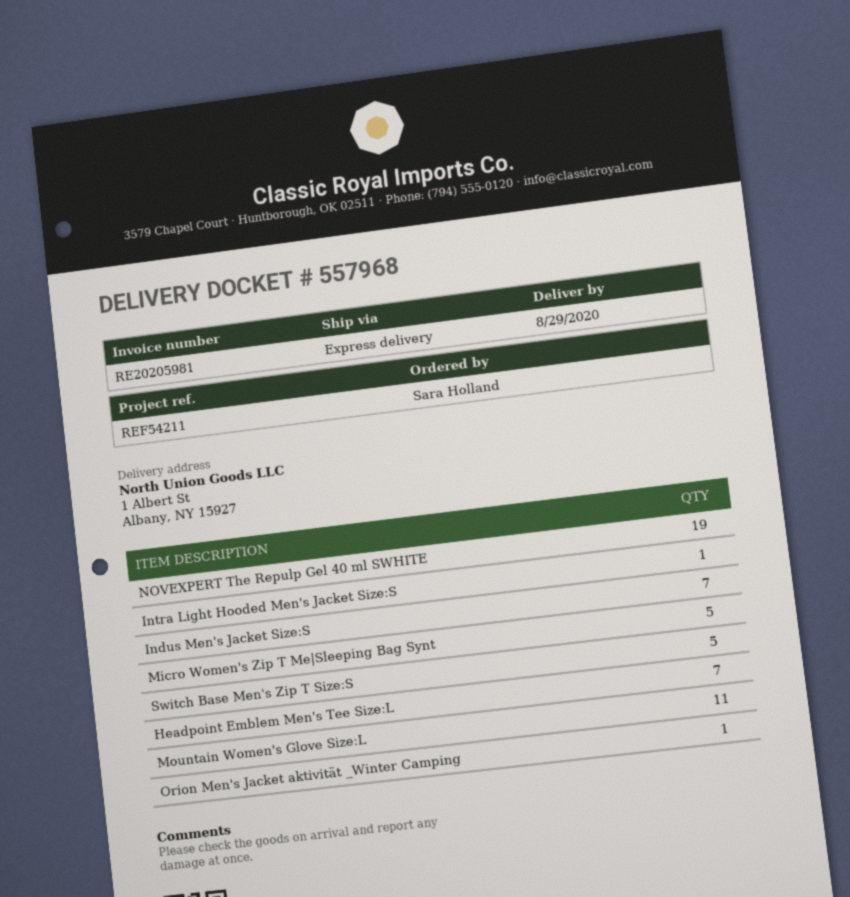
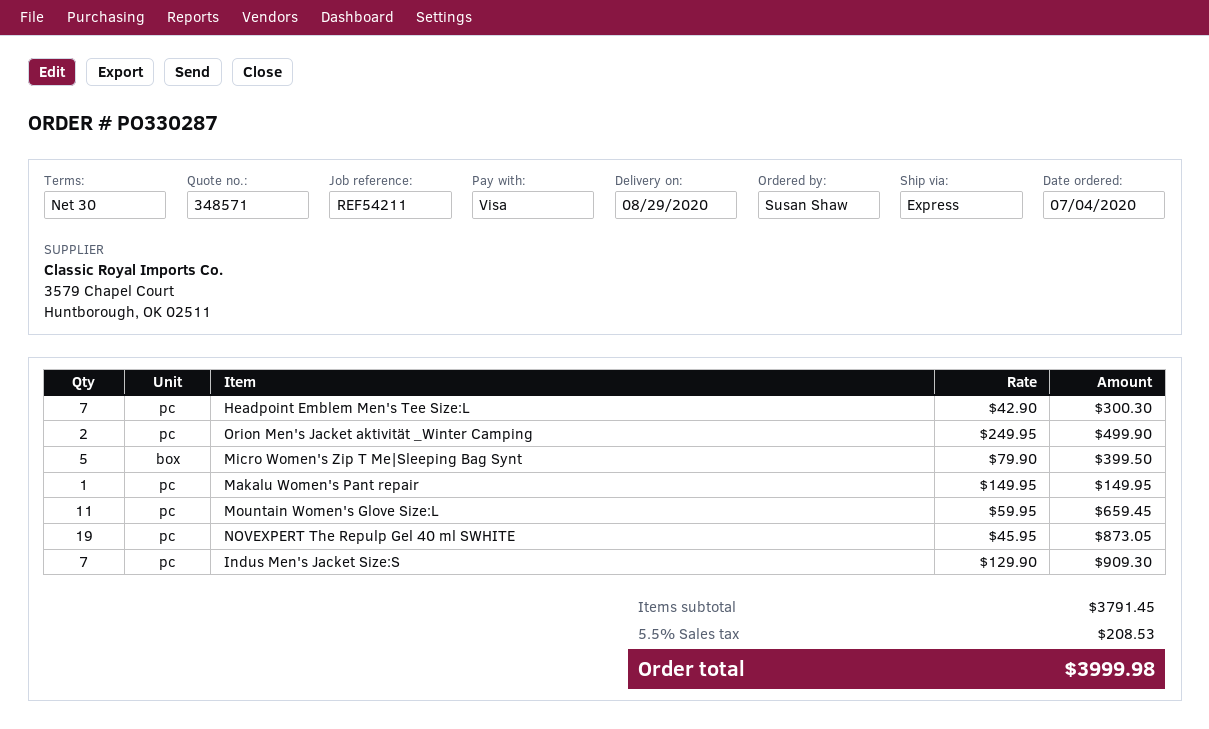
ordered by: Sara Holland -> Susan Shaw
Intra Light Hooded Men's Jacket Size:S: 1 -> none
Switch Base Men's Zip T Size:S: 5 -> none
Orion Men's Jacket aktivität _Winter Camping: 1 -> 2
Makalu Women's Pant repair: none -> 1

